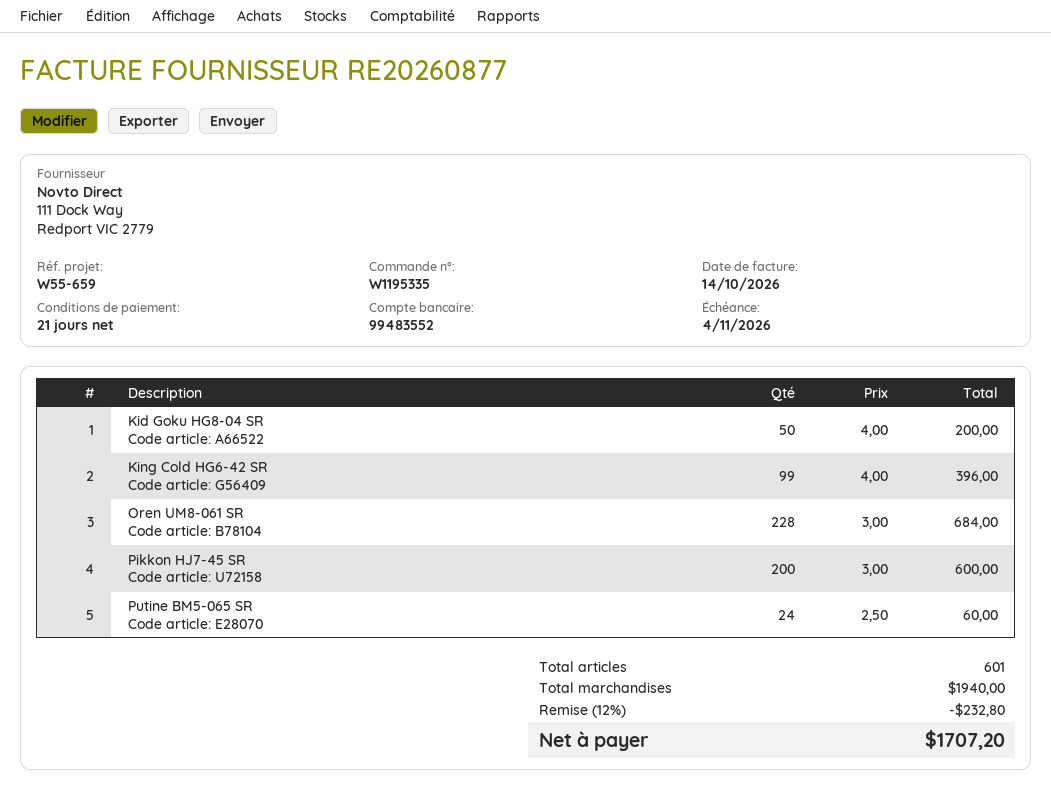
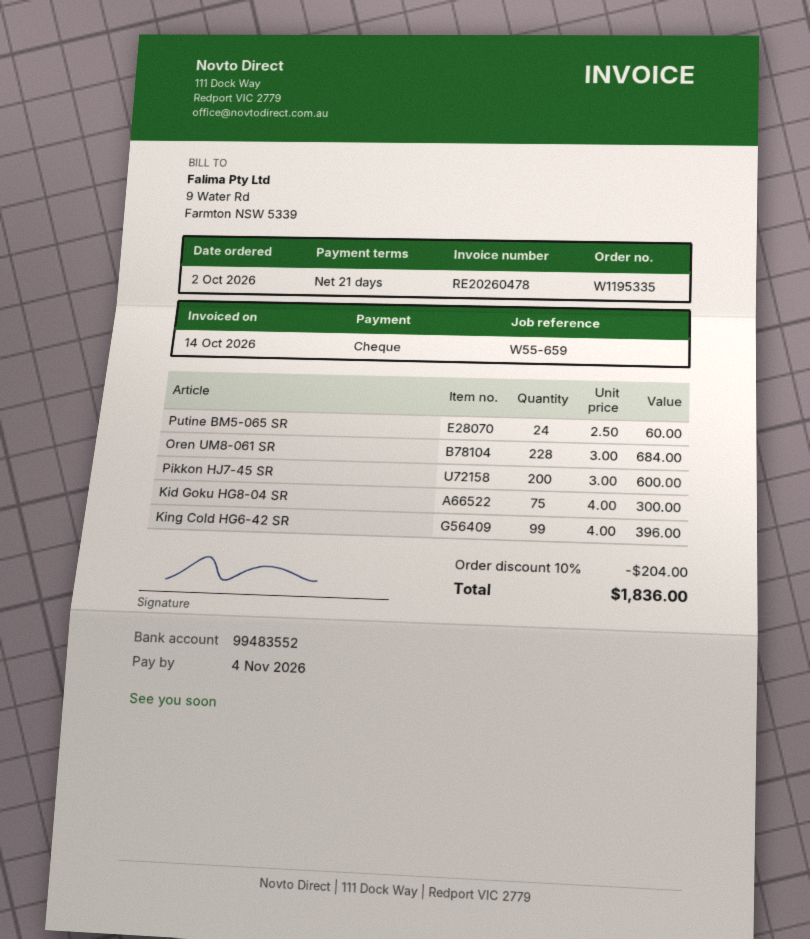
invoice number: RE20260877 -> RE20260478
Kid Goku HG8-04 SR: 50 x 4.00 = 200.00 -> 75 x 4.00 = 300.00
discount: 12% = 232.80 -> 10% = 204.00
total: 1707.20 -> 1836.00

